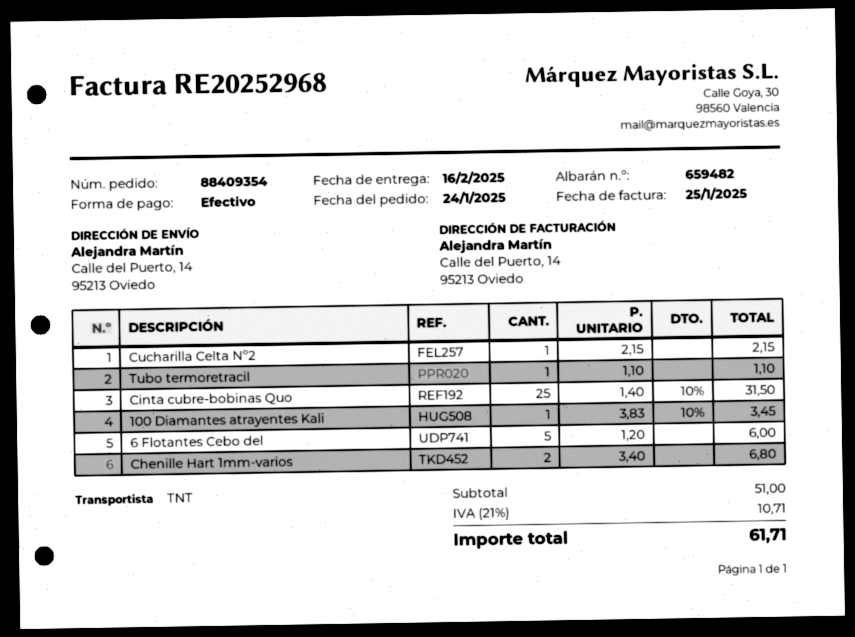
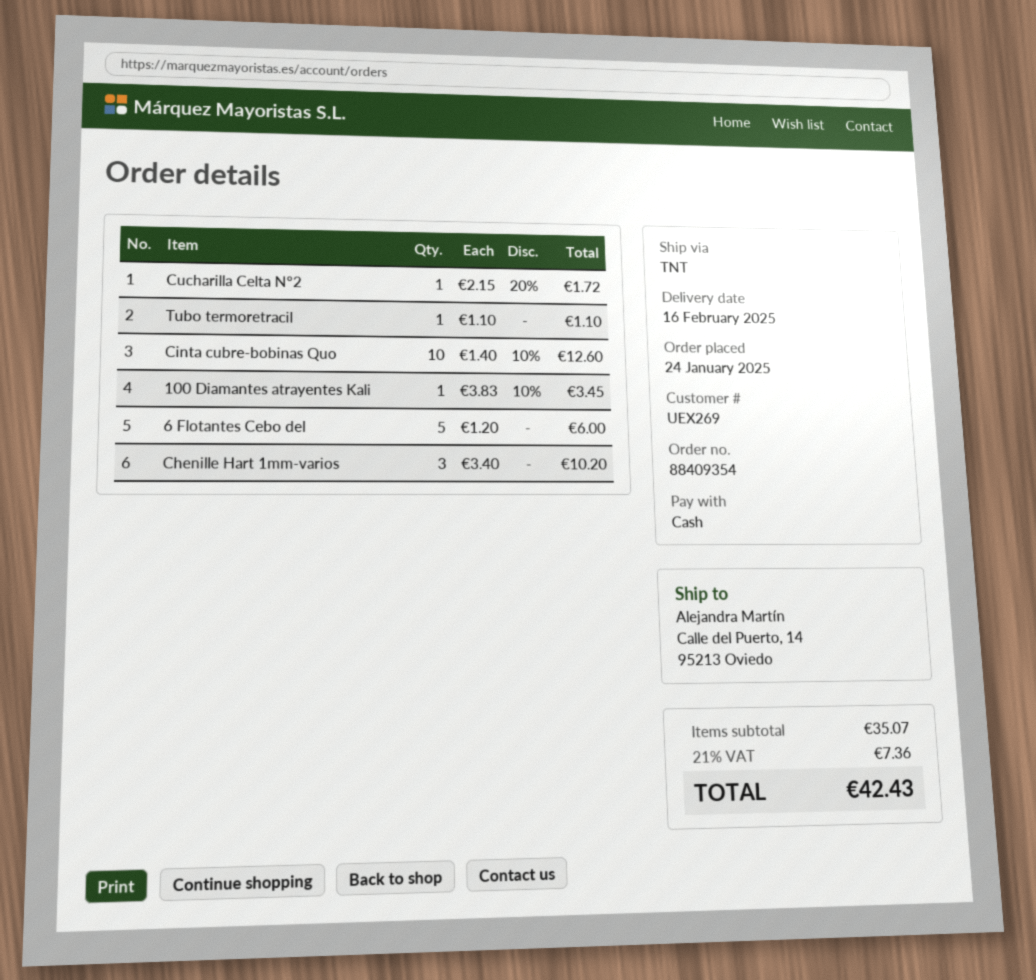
Cucharilla Celta Nº2: 1 x 2.15 = 2.15 -> 1 x 2.15 - 20% = 1.72
Cinta cubre-bobinas Quo: 25 x 1.40 - 10% = 31.50 -> 10 x 1.40 - 10% = 12.60
Chenille Hart 1mm-varios: 2 x 3.40 = 6.80 -> 3 x 3.40 = 10.20
subtotal: 51.00 -> 35.07
tax: 21% = 10.71 -> 21% = 7.36
total: 61.71 -> 42.43

